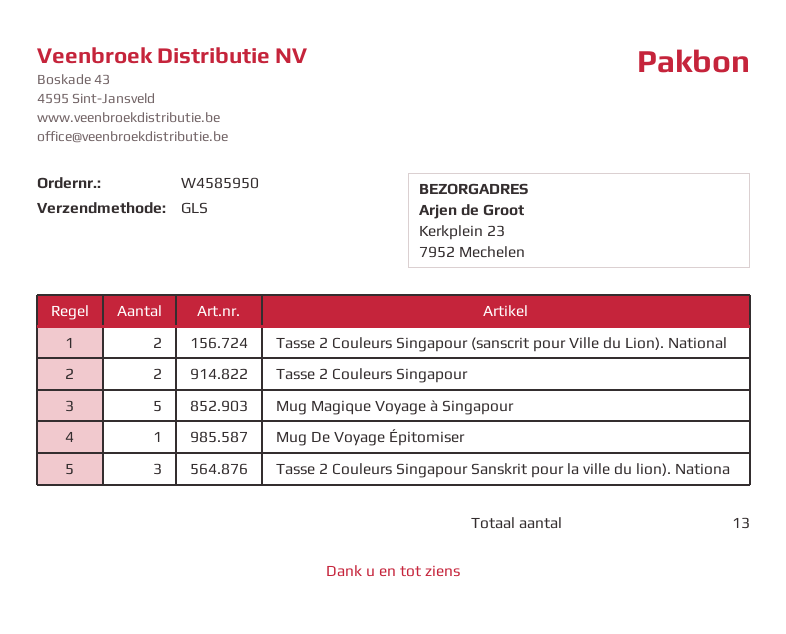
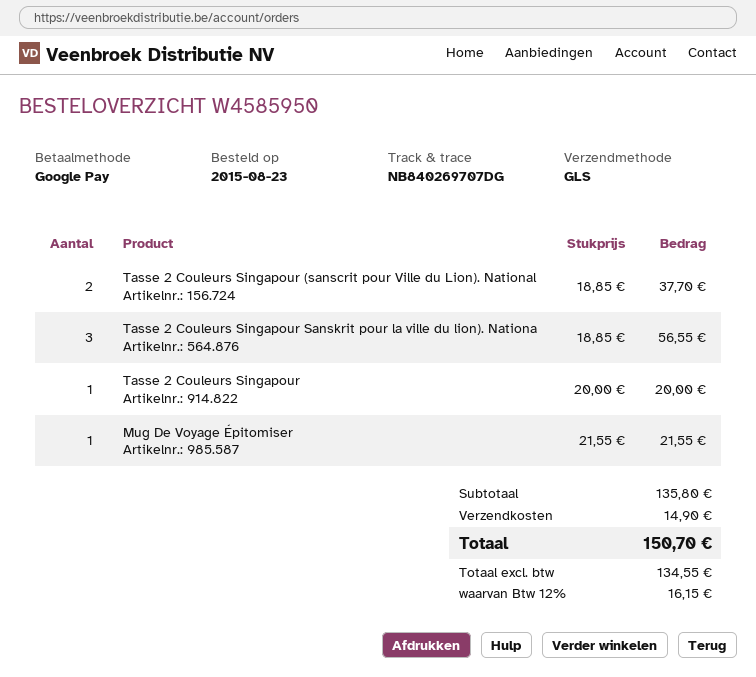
Tasse 2 Couleurs Singapour: 2 -> 1
Mug Magique Voyage à Singapour: 5 -> none

